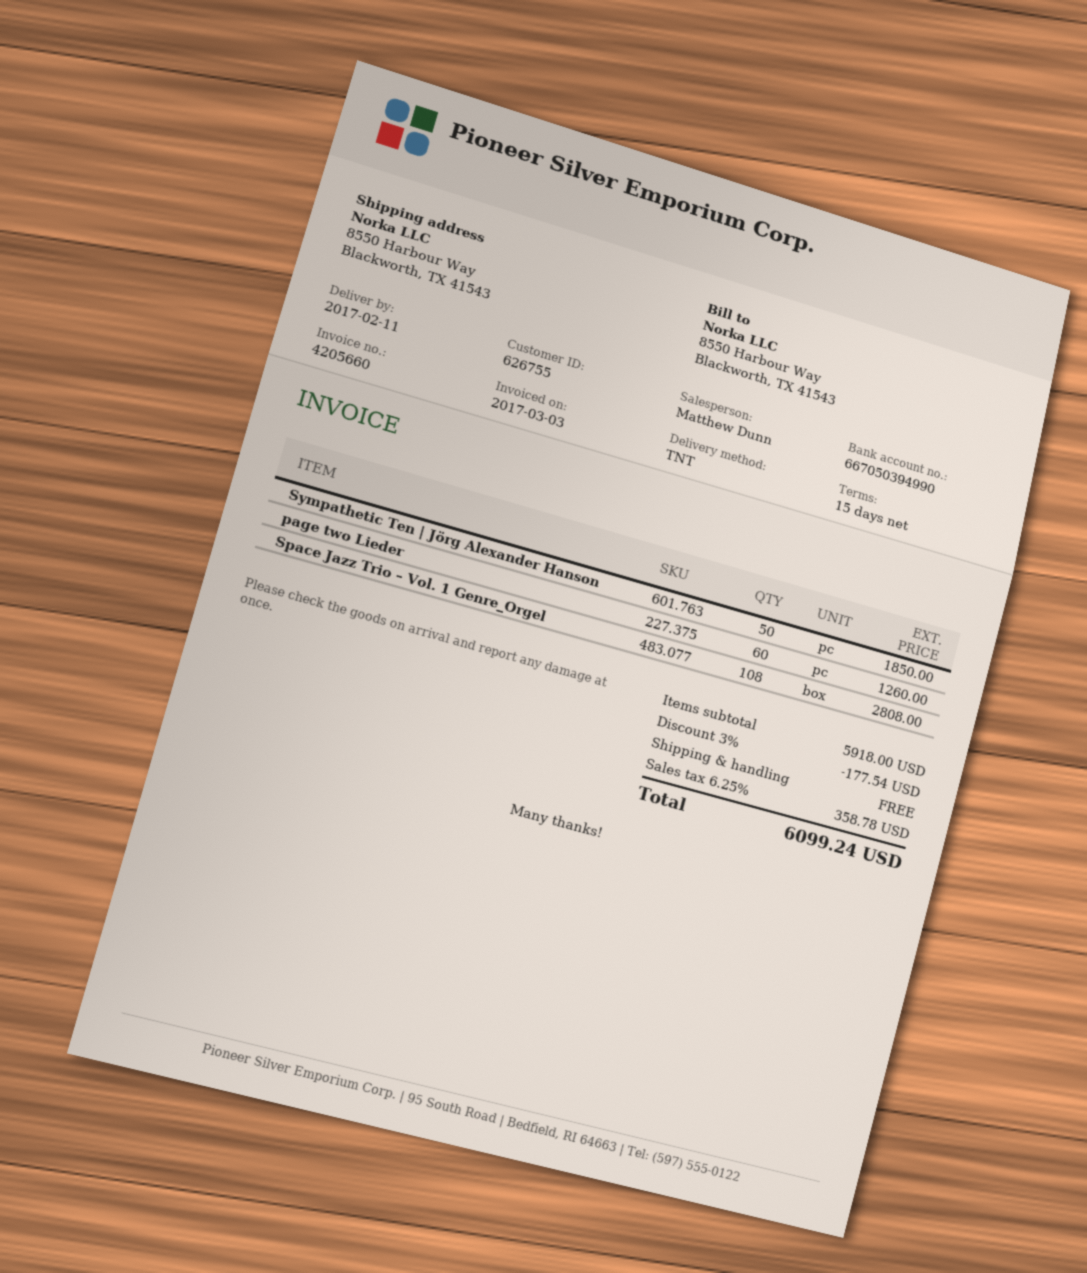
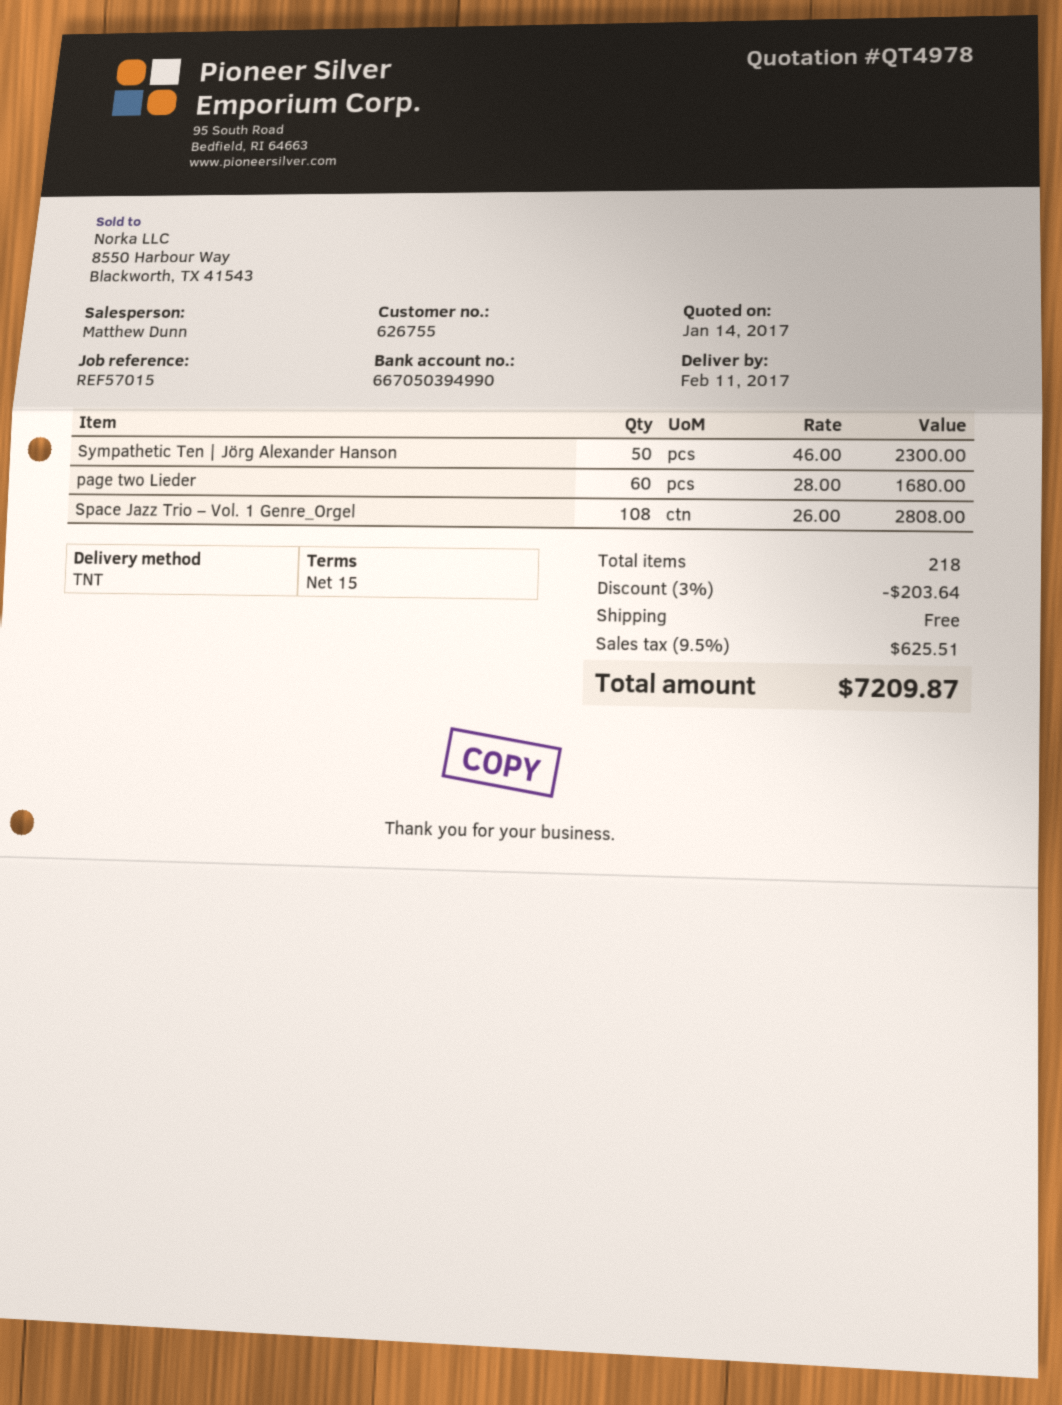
Sympathetic Ten | Jörg Alexander Hanson: 50 for 1850.00 -> 50 for 2300.00
page two Lieder: 60 for 1260.00 -> 60 for 1680.00
discount: 3% = 177.54 -> 3% = 203.64
tax: 6.25% = 358.78 -> 9.5% = 625.51
total: 6099.24 -> 7209.87

